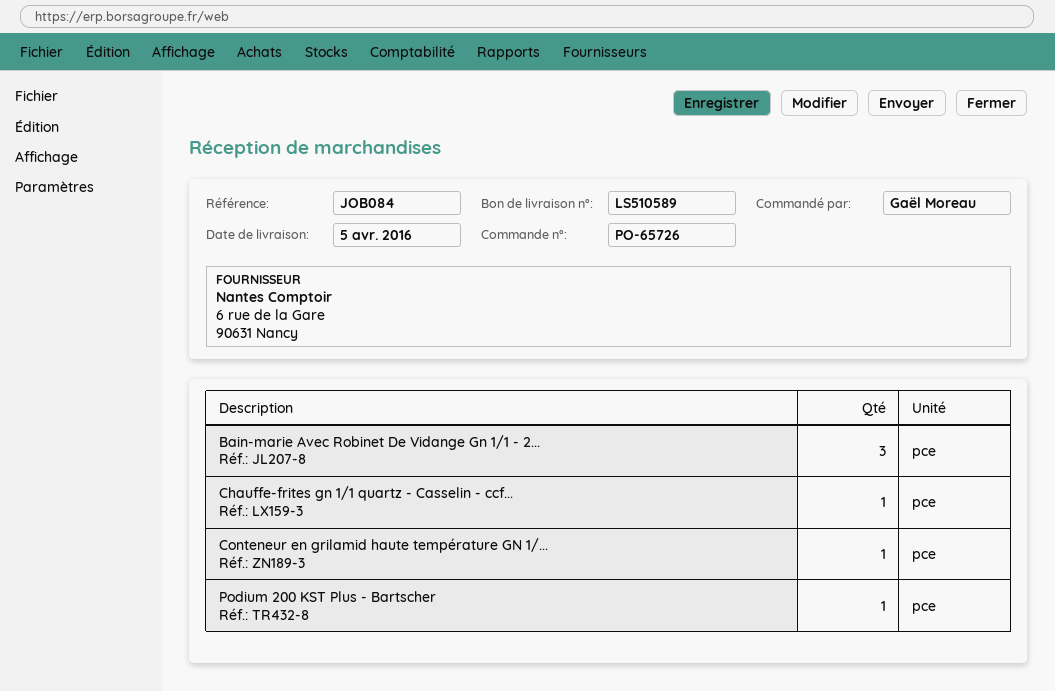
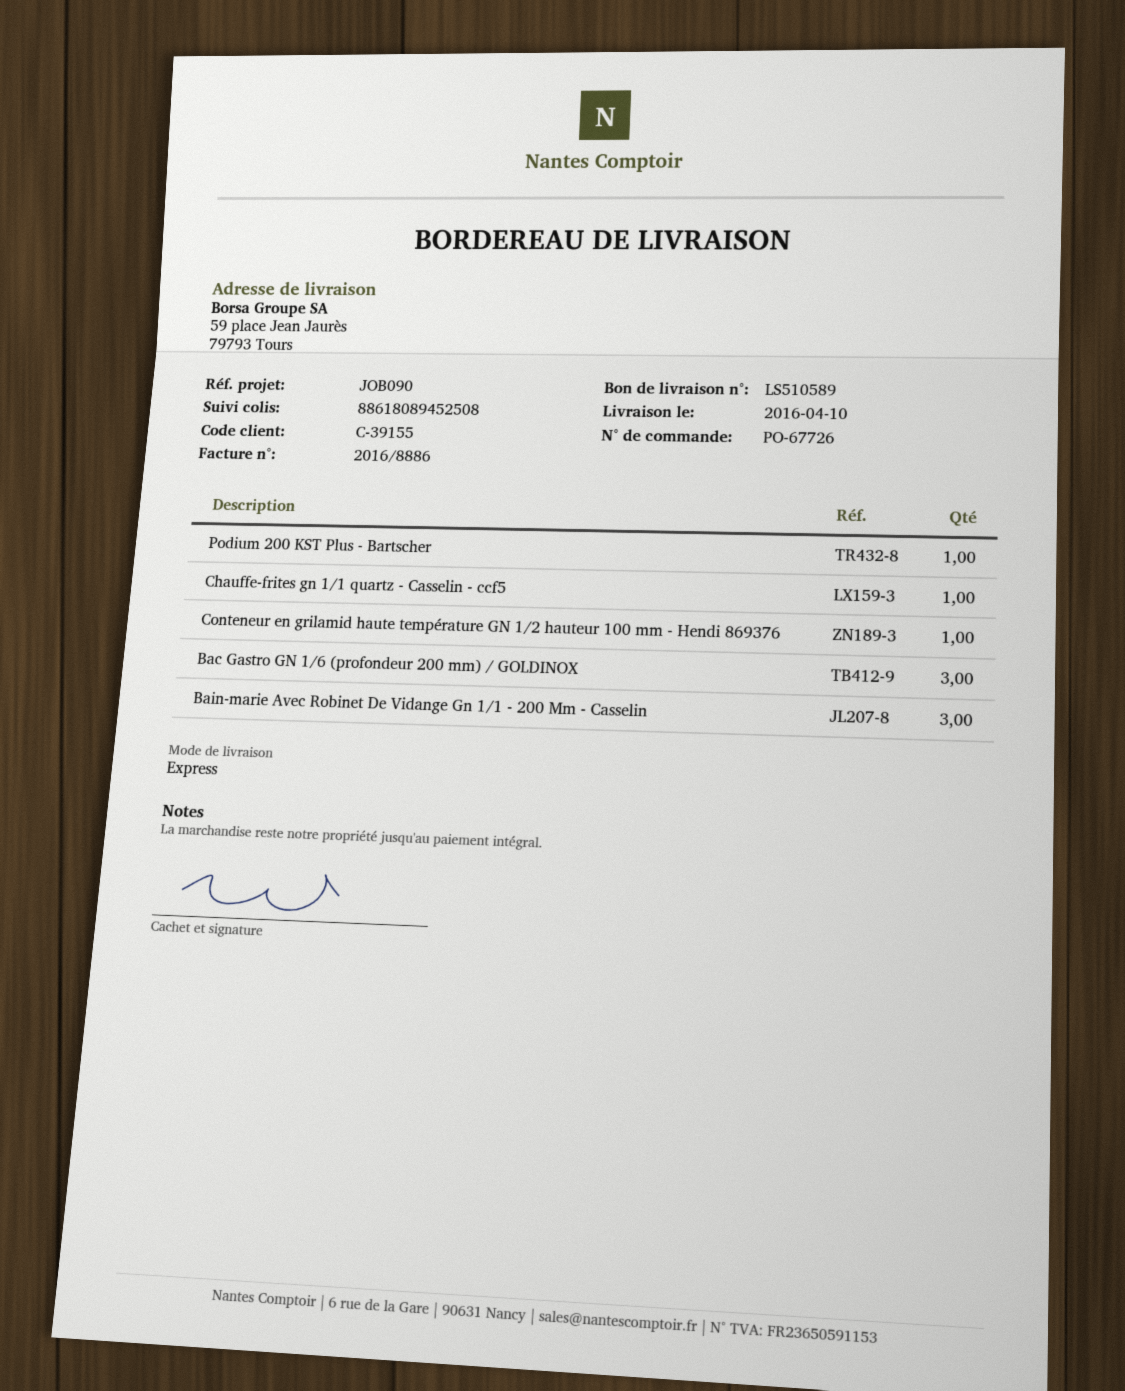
order number: PO-65726 -> PO-67726
delivery date: 2016-04-05 -> 2016-04-10
reference: JOB084 -> JOB090
Bac Gastro GN 1/6 (profondeur 200 mm) / GOLDINOX: none -> 3

